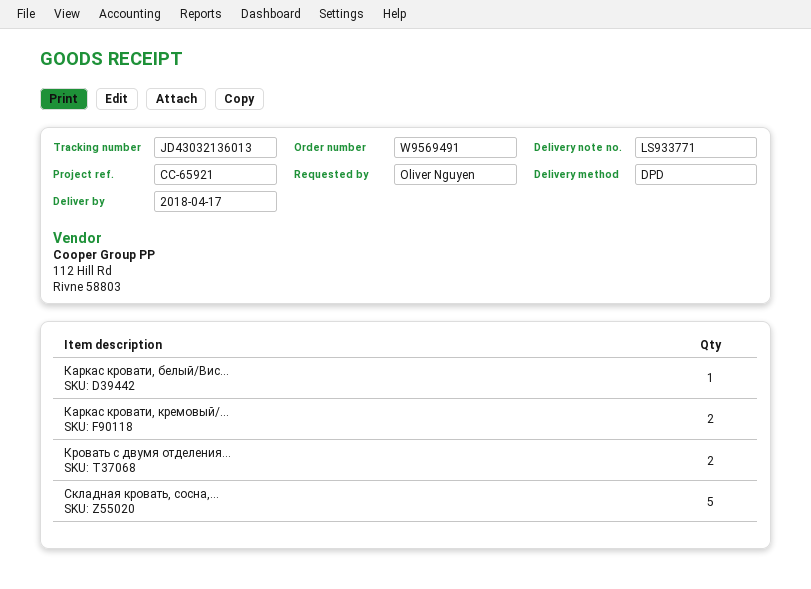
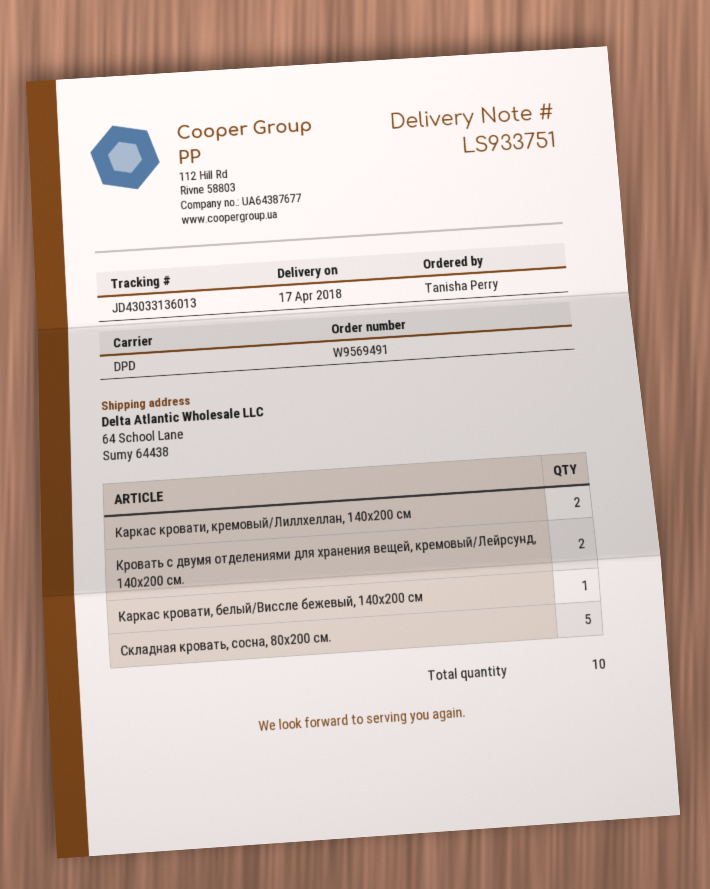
delivery note number: LS933771 -> LS933751
ordered by: Oliver Nguyen -> Tanisha Perry
tracking number: JD43032136013 -> JD43033136013

